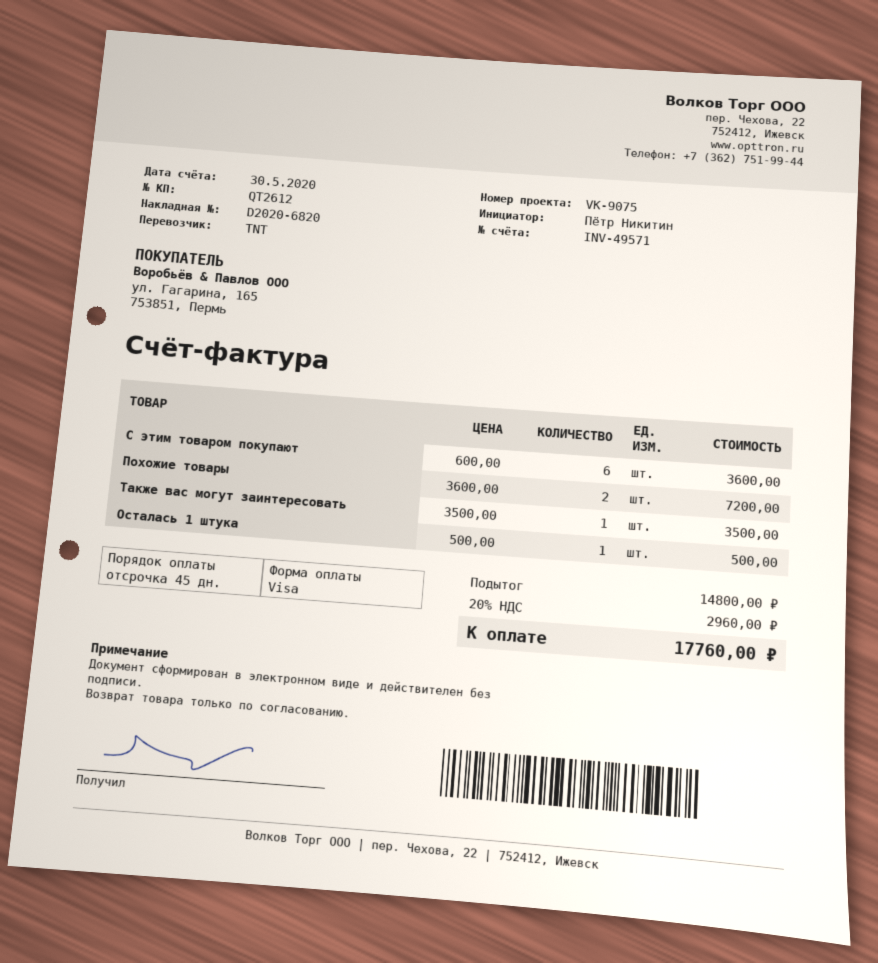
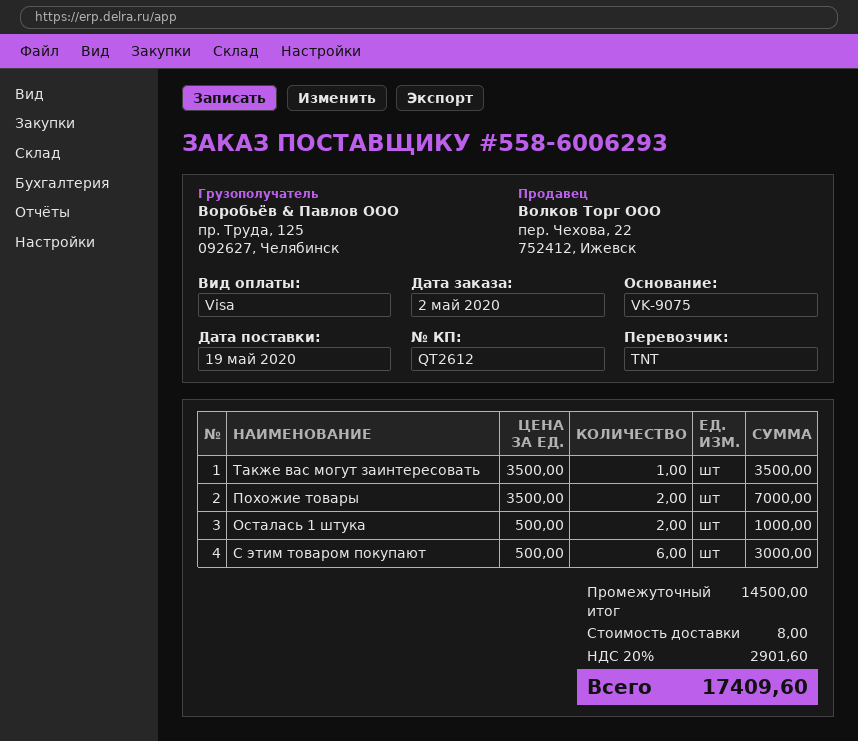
С этим товаром покупают: 6 x 600.00 = 3600.00 -> 6 x 500.00 = 3000.00
Похожие товары: 2 x 3600.00 = 7200.00 -> 2 x 3500.00 = 7000.00
Осталась 1 штука: 1 x 500.00 = 500.00 -> 2 x 500.00 = 1000.00
subtotal: 14800.00 -> 14500.00
shipping: none -> 8.00
tax: 20% = 2960.00 -> 20% = 2901.60
total: 17760.00 -> 17409.60

